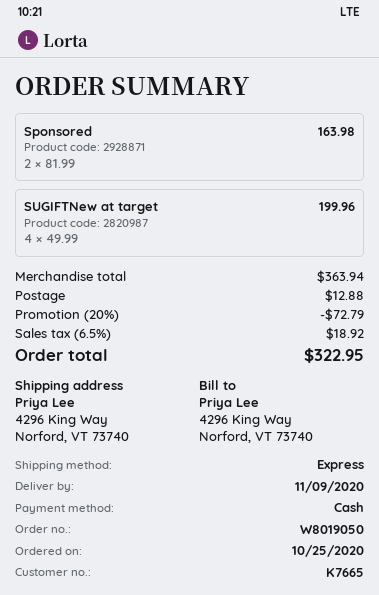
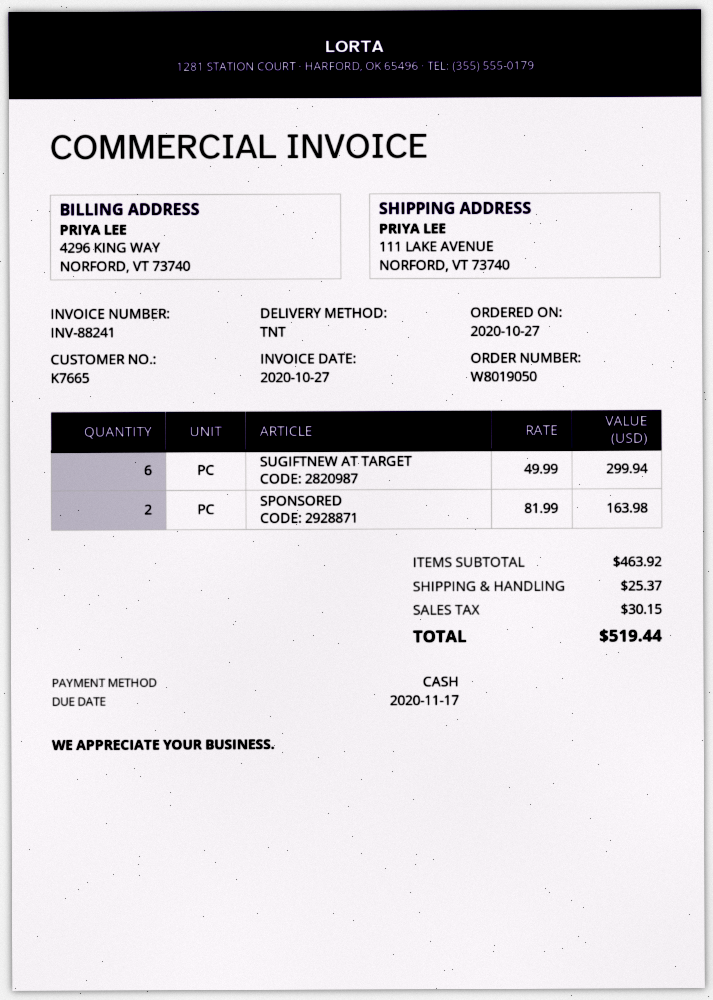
order date: 2020-10-25 -> 2020-10-27
shipping method: express -> TNT
ship to: 4296 King Way, Norford, VT 73740 -> 111 LAKE AVENUE, NORFORD, VT 73740
SUGIFTNew at target: 4 x 49.99 = 199.96 -> 6 x 49.99 = 299.94
subtotal: 363.94 -> 463.92
discount: 20% = 72.79 -> none
shipping: 12.88 -> 25.37
tax: 18.92 -> 30.15
total: 322.95 -> 519.44

